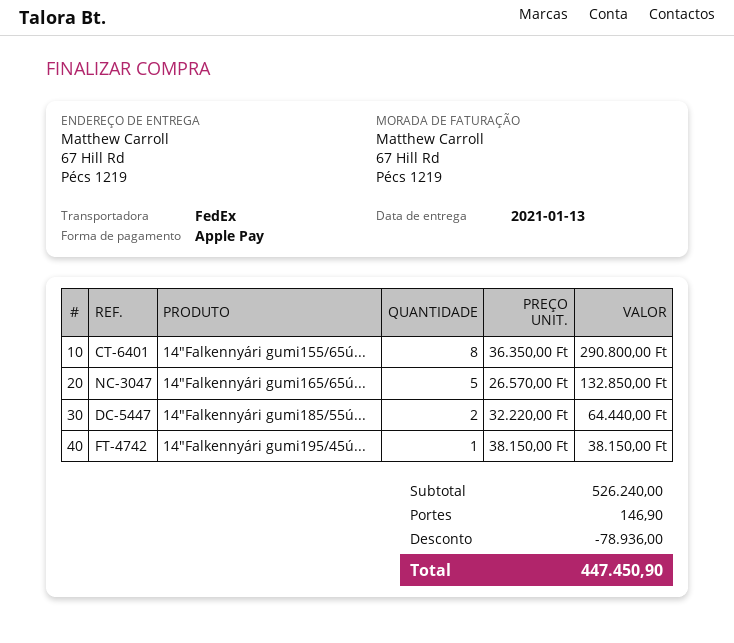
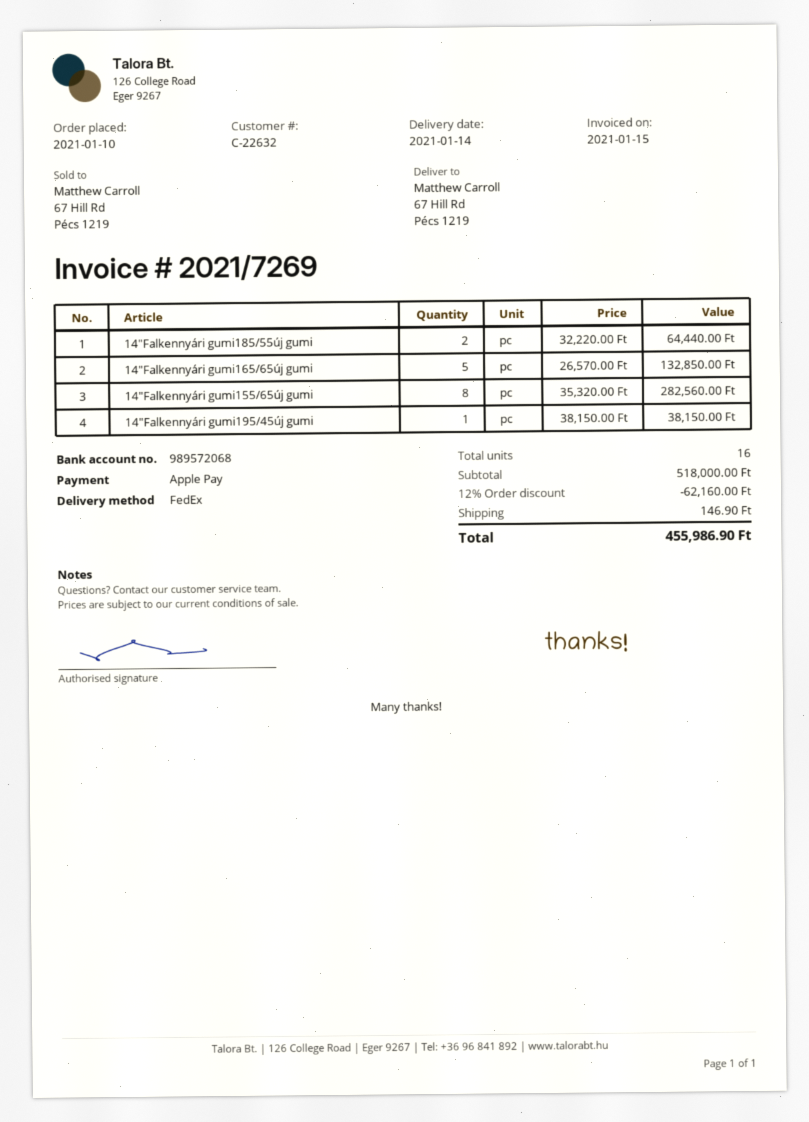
delivery date: 2021-01-13 -> 2021-01-14
14"Falkennyári gumi155/65ú...: 8 x 36350.00 = 290800.00 -> 8 x 35320.00 = 282560.00
subtotal: 526240.00 -> 518000.00
discount: 78936.00 -> 62160.00
total: 447450.90 -> 455986.90

